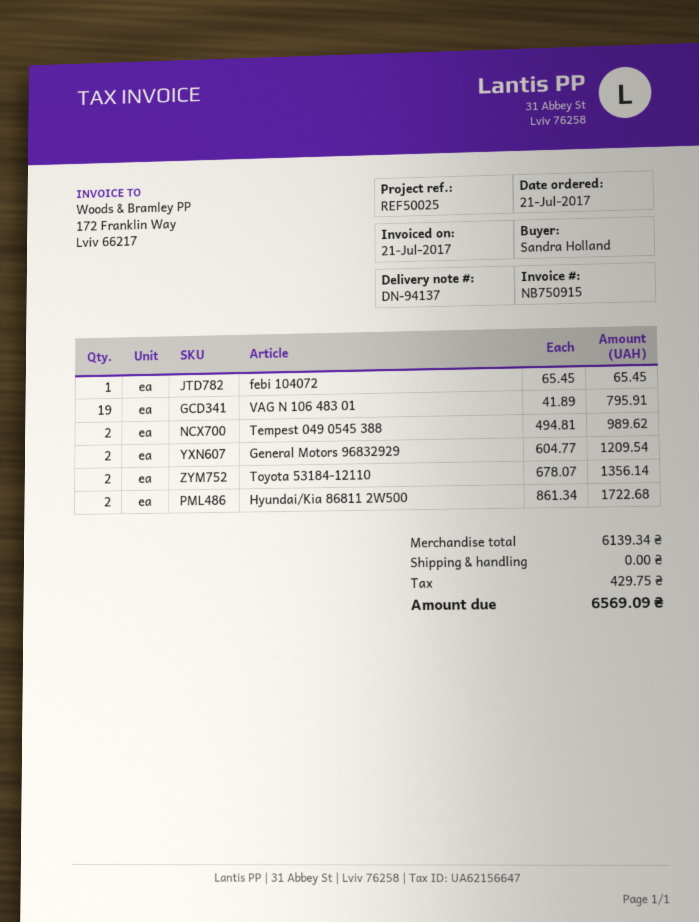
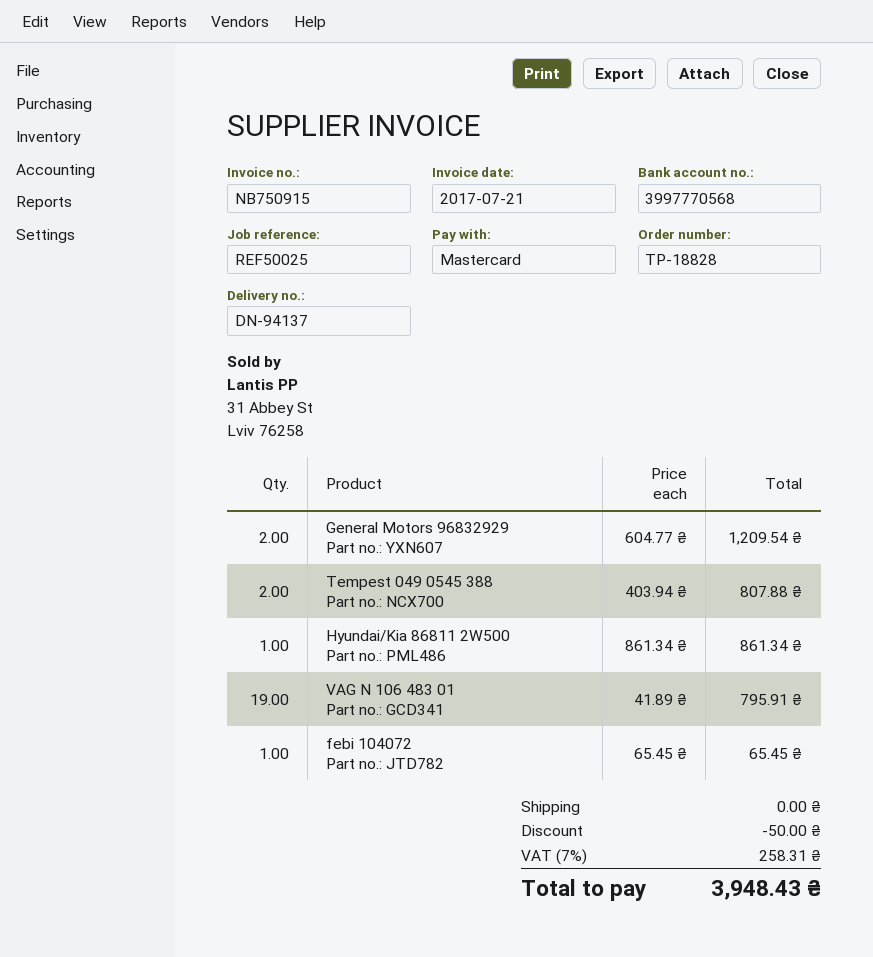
Tempest 049 0545 388: 2 x 494.81 = 989.62 -> 2 x 403.94 = 807.88
Toyota 53184-12110: 2 x 678.07 = 1356.14 -> none
Hyundai/Kia 86811 2W500: 2 x 861.34 = 1722.68 -> 1 x 861.34 = 861.34
discount: none -> 50.00
tax: 429.75 -> 258.31
total: 6569.09 -> 3948.43

